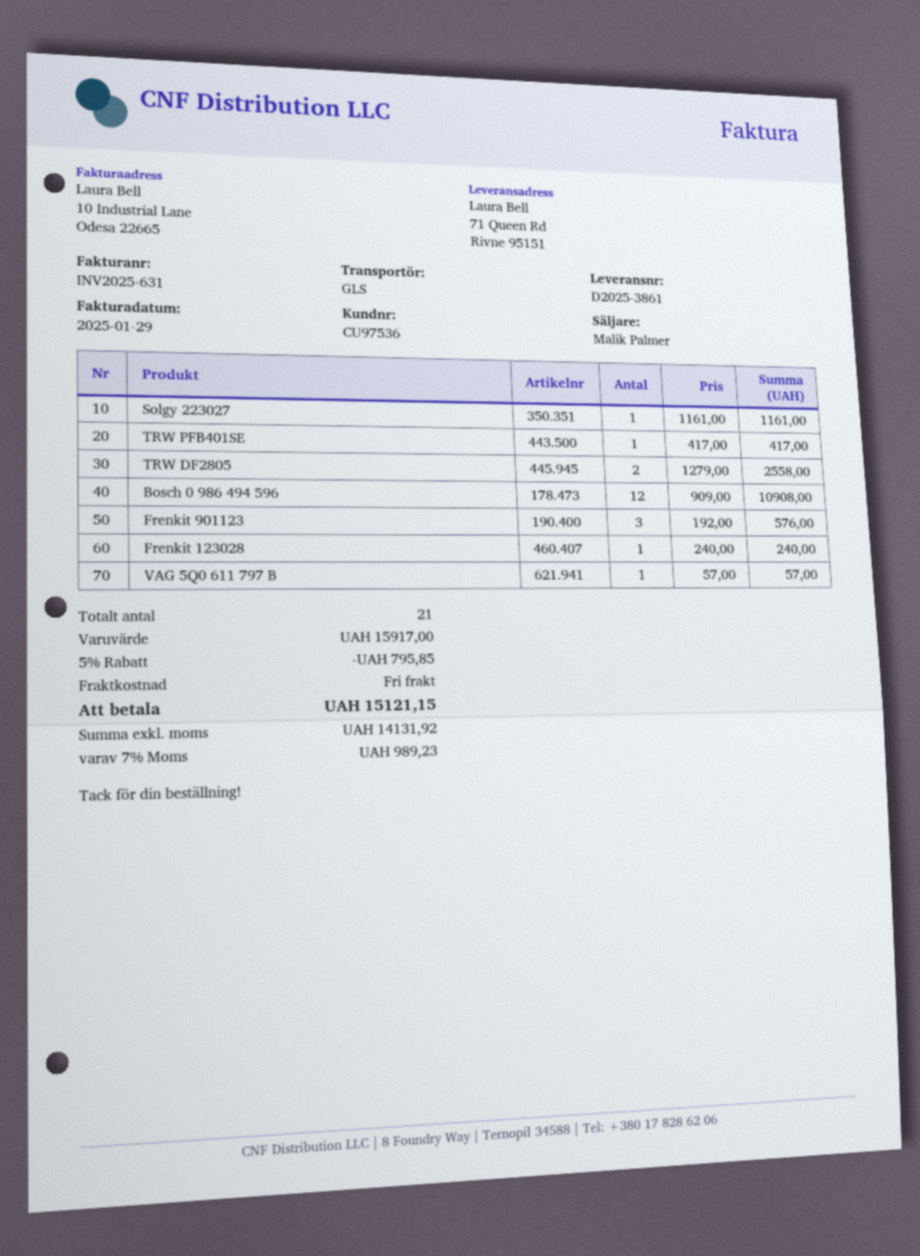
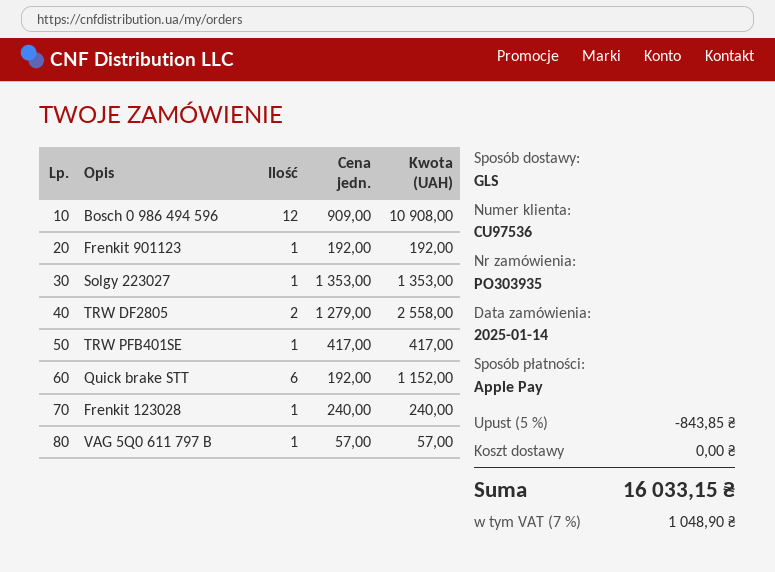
Solgy 223027: 1 x 1161.00 = 1161.00 -> 1 x 1353.00 = 1353.00
Frenkit 901123: 3 x 192.00 = 576.00 -> 1 x 192.00 = 192.00
Quick brake STT: none -> 6 x 192.00 = 1152.00
discount: 5% = 795.85 -> 5% = 843.85
tax: 7% = 989.23 -> 7% = 1048.90
total: 15121.15 -> 16033.15

